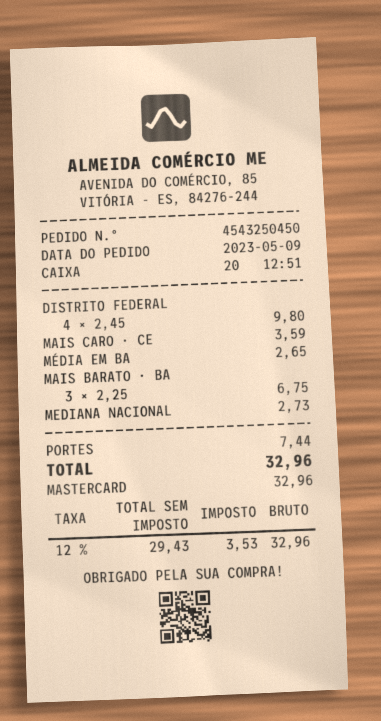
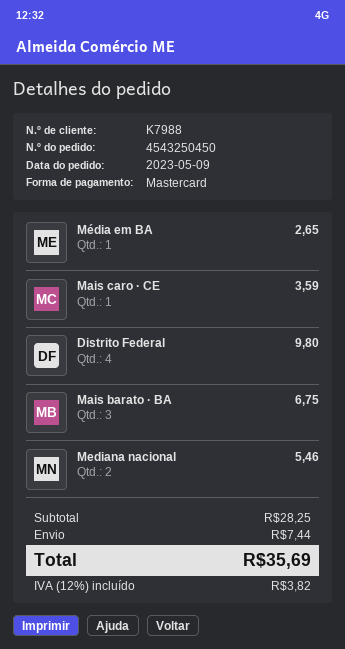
MEDIANA NACIONAL: 1 for 2.73 -> 2 for 5.46
tax: 12% = 3.53 -> 12% = 3.82
total: 32.96 -> 35.69

